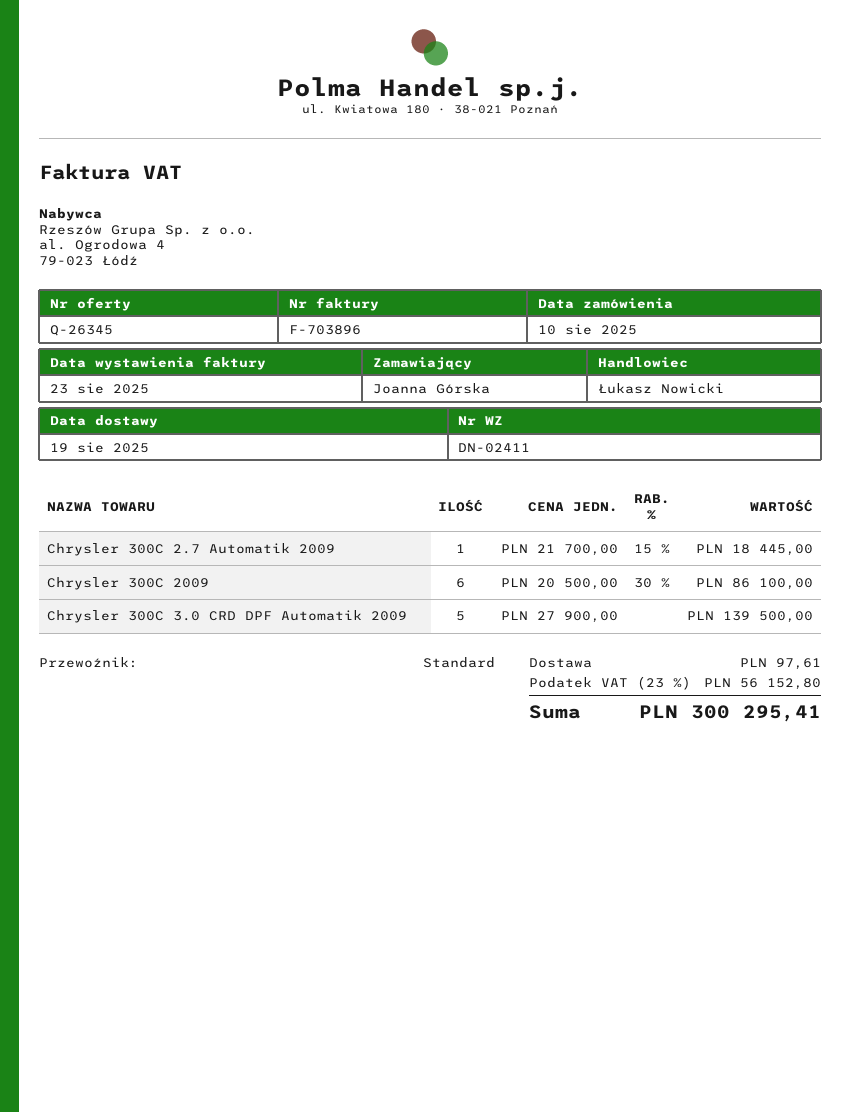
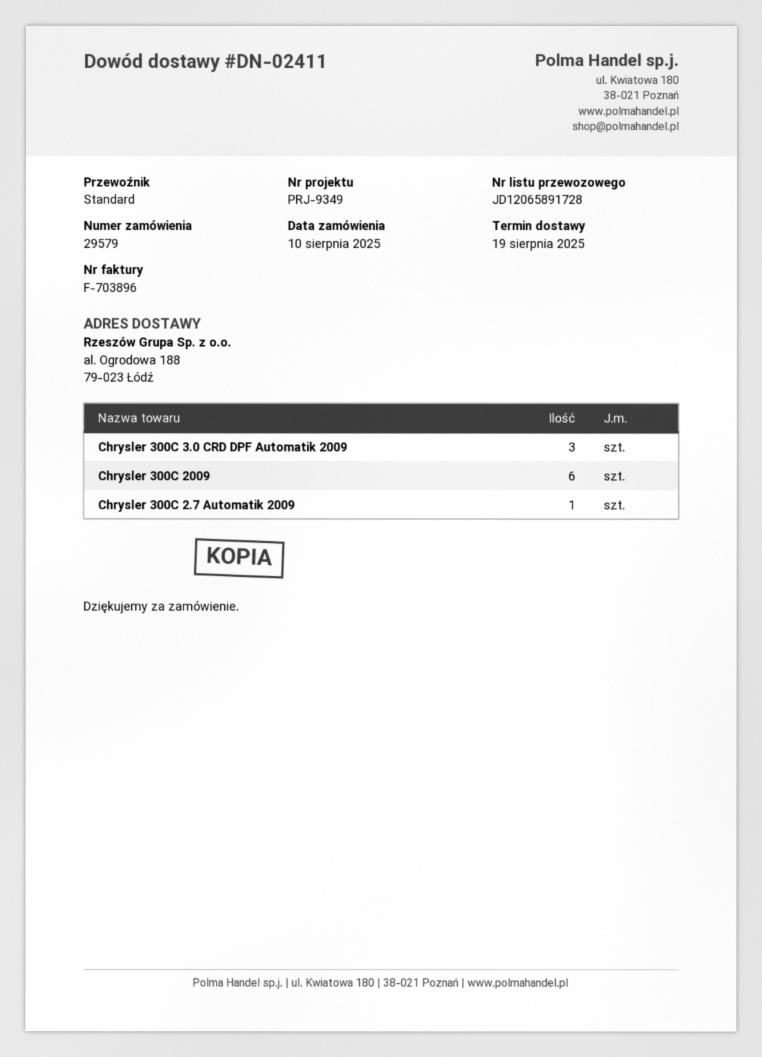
Chrysler 300C 3.0 CRD DPF Automatik 2009: 5 -> 3

